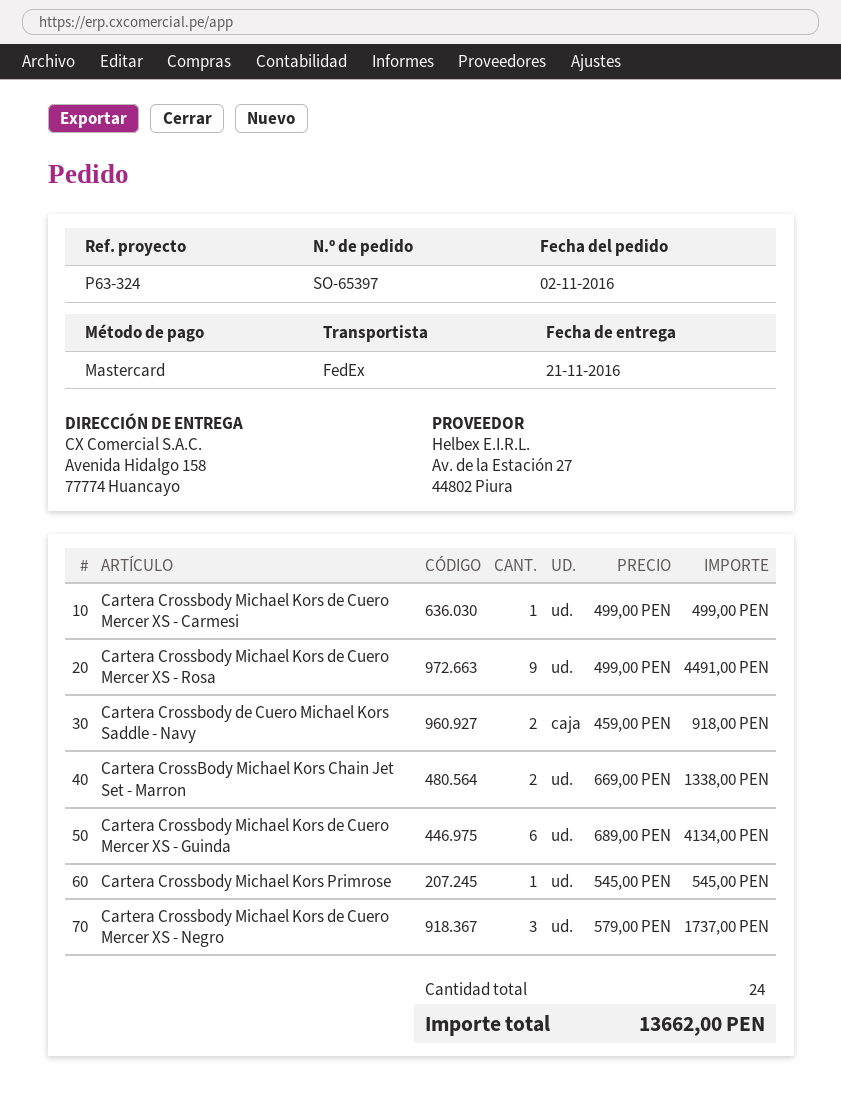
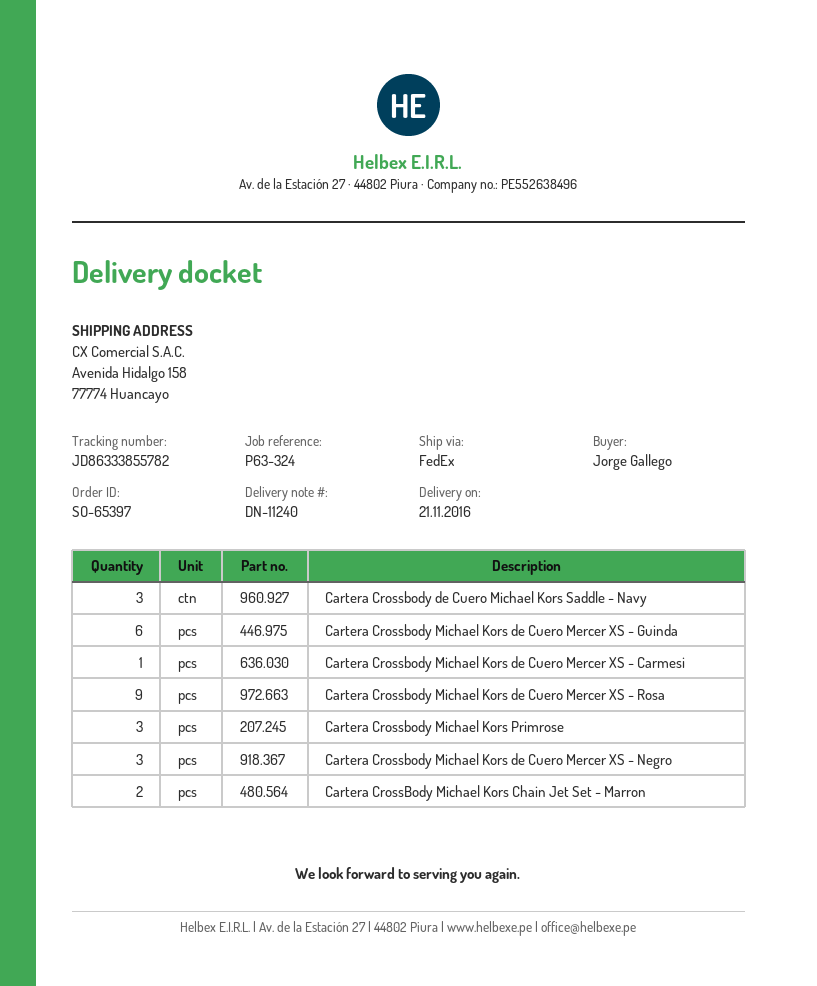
Cartera Crossbody de Cuero Michael Kors Saddle - Navy: 2 -> 3
Cartera Crossbody Michael Kors Primrose: 1 -> 3

